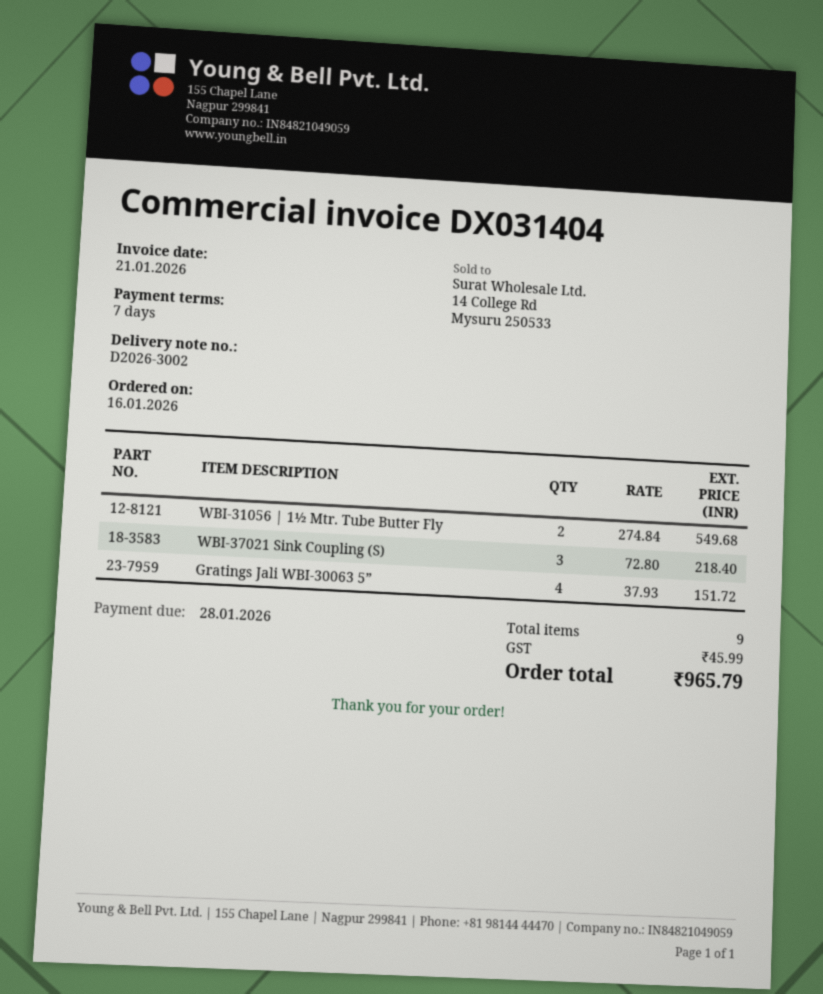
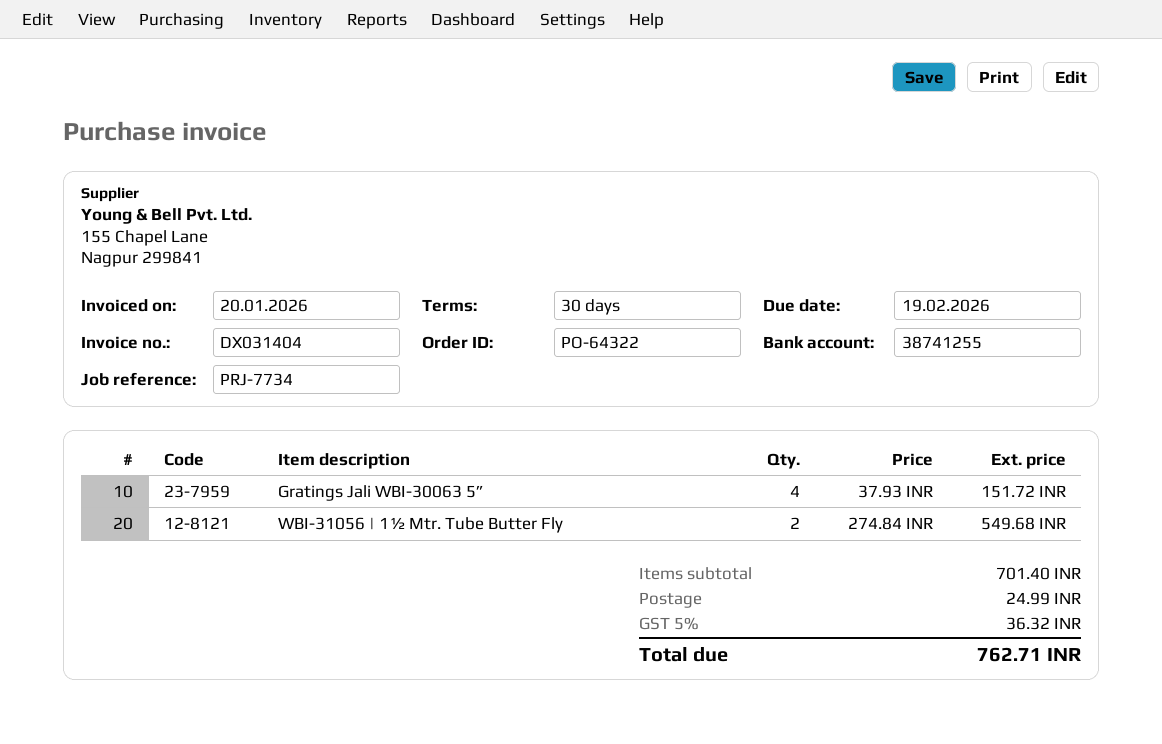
invoice date: 2026-01-21 -> 2026-01-20
payment terms: 7 days -> 30 days
due date: 2026-01-28 -> 2026-02-19
WBI-37021 Sink Coupling (S): 3 x 72.80 = 218.40 -> none
shipping: none -> 24.99
tax: 45.99 -> 36.32
total: 965.79 -> 762.71

